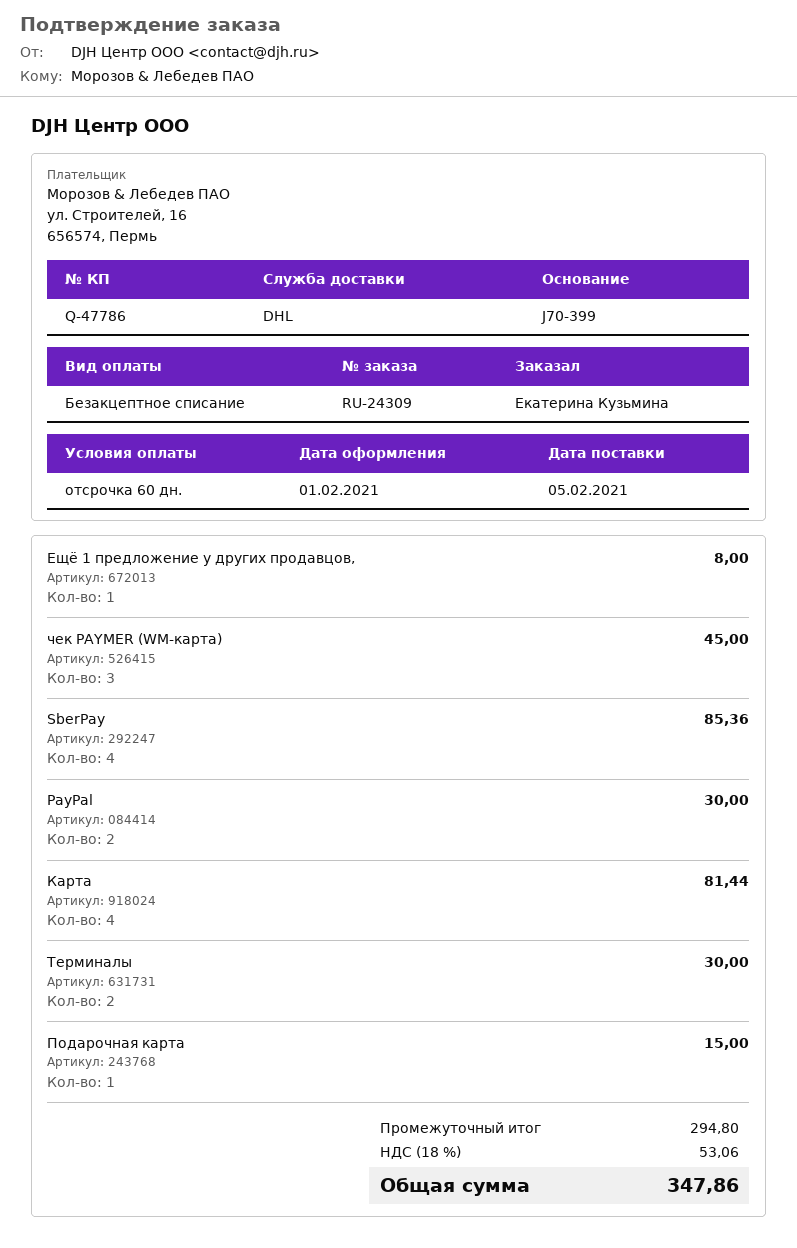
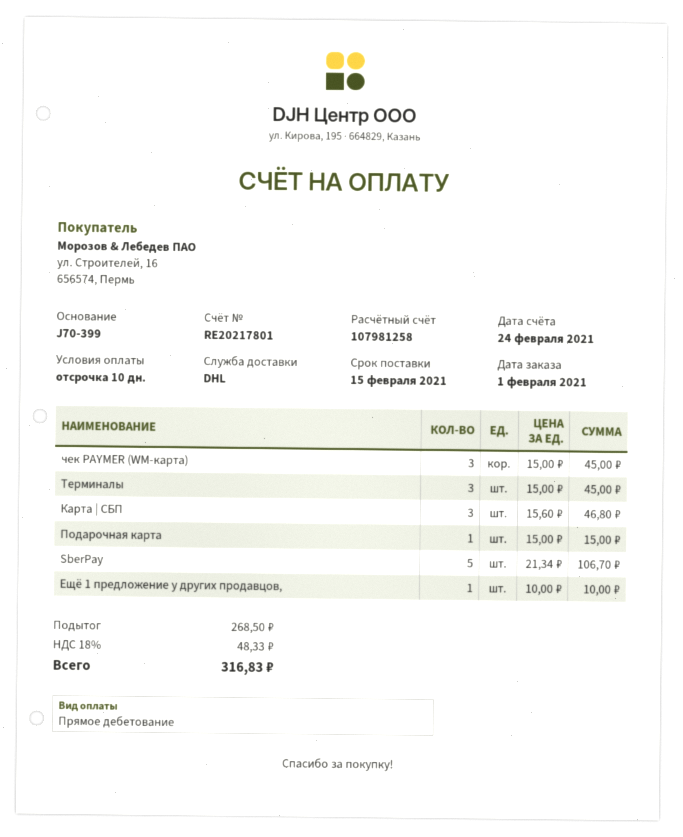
delivery date: 2021-02-05 -> 2021-02-15
payment terms: 60 days -> 10 days
Ещё 1 предложение у других продавцов,: 1 for 8.00 -> 1 for 10.00
SberPay: 4 for 85.36 -> 5 for 106.70
PayPal: 2 for 30.00 -> none
Карта: 4 for 81.44 -> none
Терминалы: 2 for 30.00 -> 3 for 45.00
Карта | СБП: none -> 3 for 46.80
subtotal: 294.80 -> 268.50
tax: 18% = 53.06 -> 18% = 48.33
total: 347.86 -> 316.83

